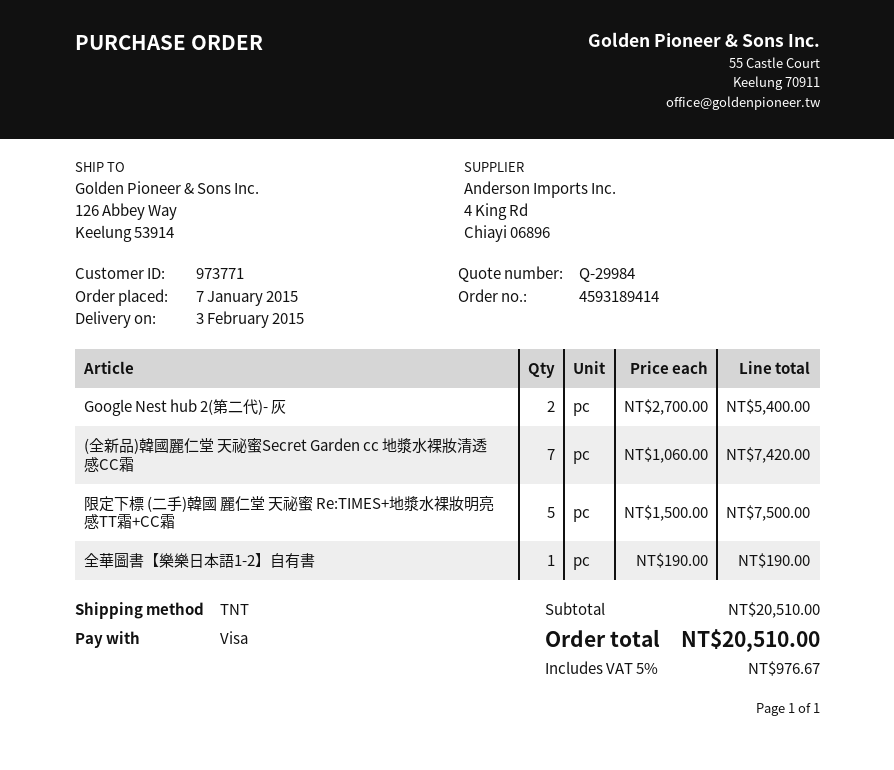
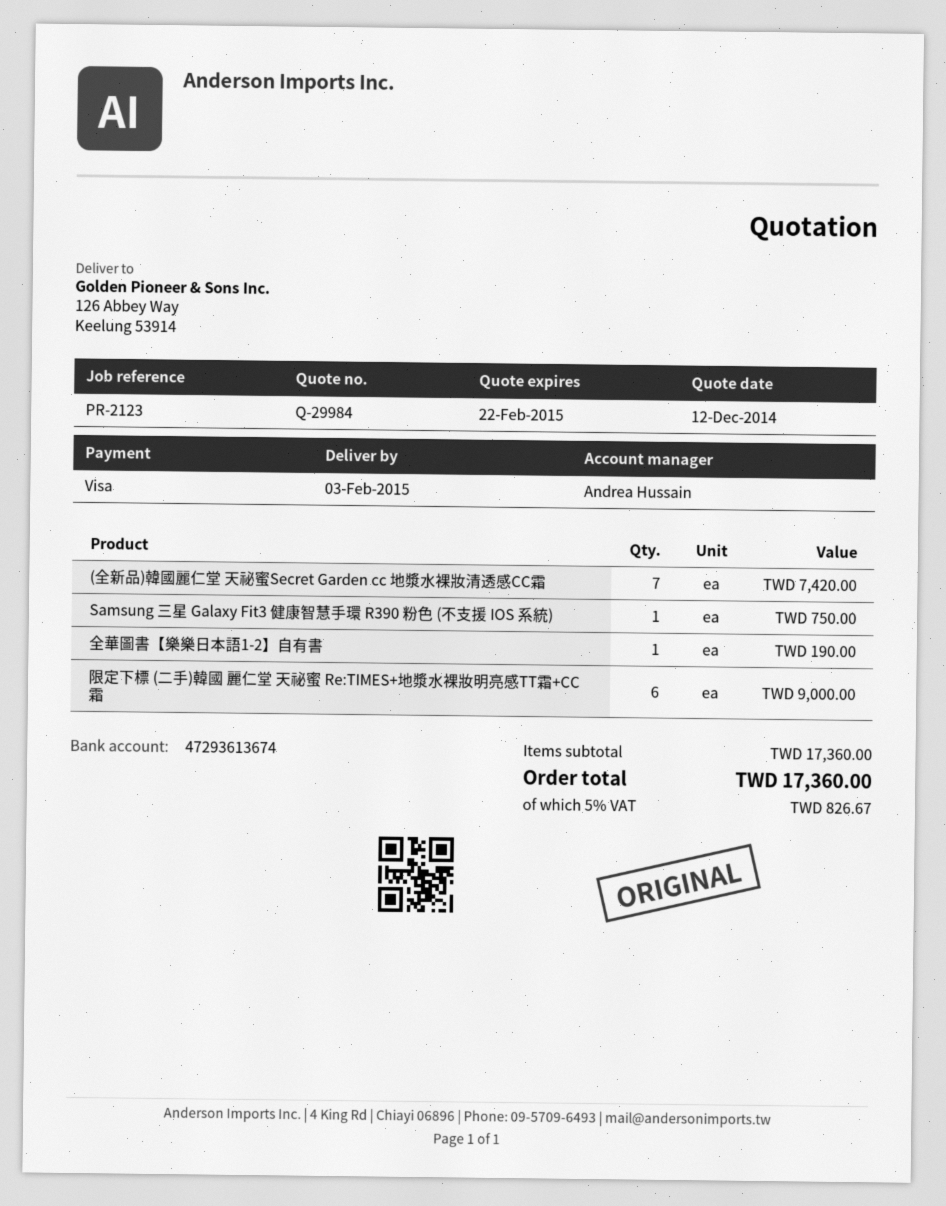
Google Nest hub 2(第二代)- 灰: 2 for 5400.00 -> none
限定下標 (二手)韓國 麗仁堂 天祕蜜 Re:TIMES+地漿水裸妝明亮感TT霜+CC霜: 5 for 7500.00 -> 6 for 9000.00
Samsung 三星 Galaxy Fit3 健康智慧手環 R390 粉色 (不支援 IOS 系統): none -> 1 for 750.00
subtotal: 20510.00 -> 17360.00
tax: 5% = 976.67 -> 5% = 826.67
total: 20510.00 -> 17360.00

